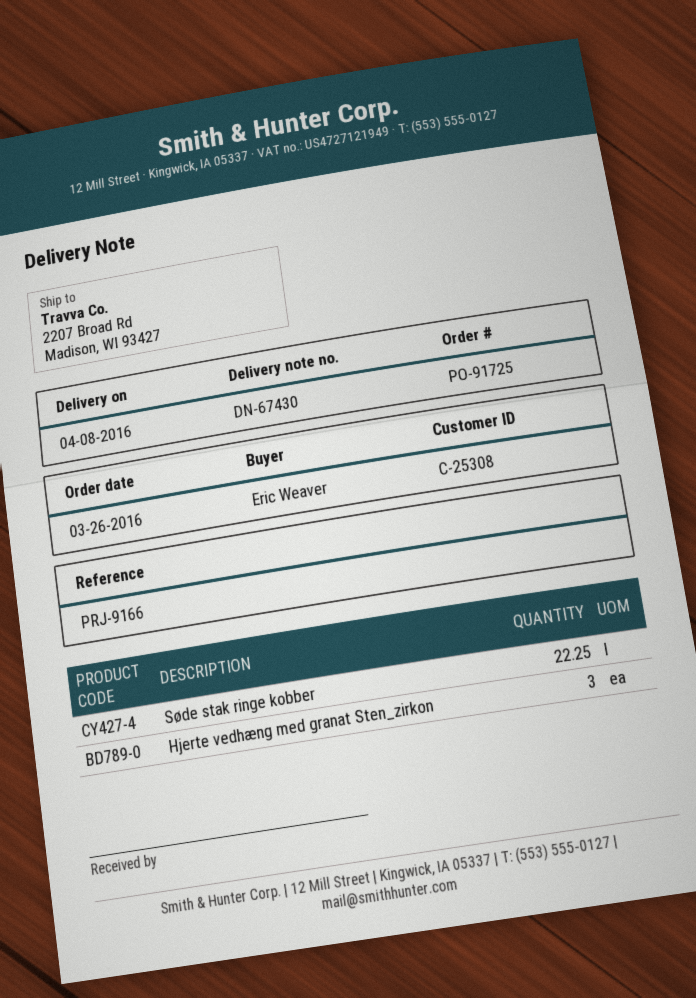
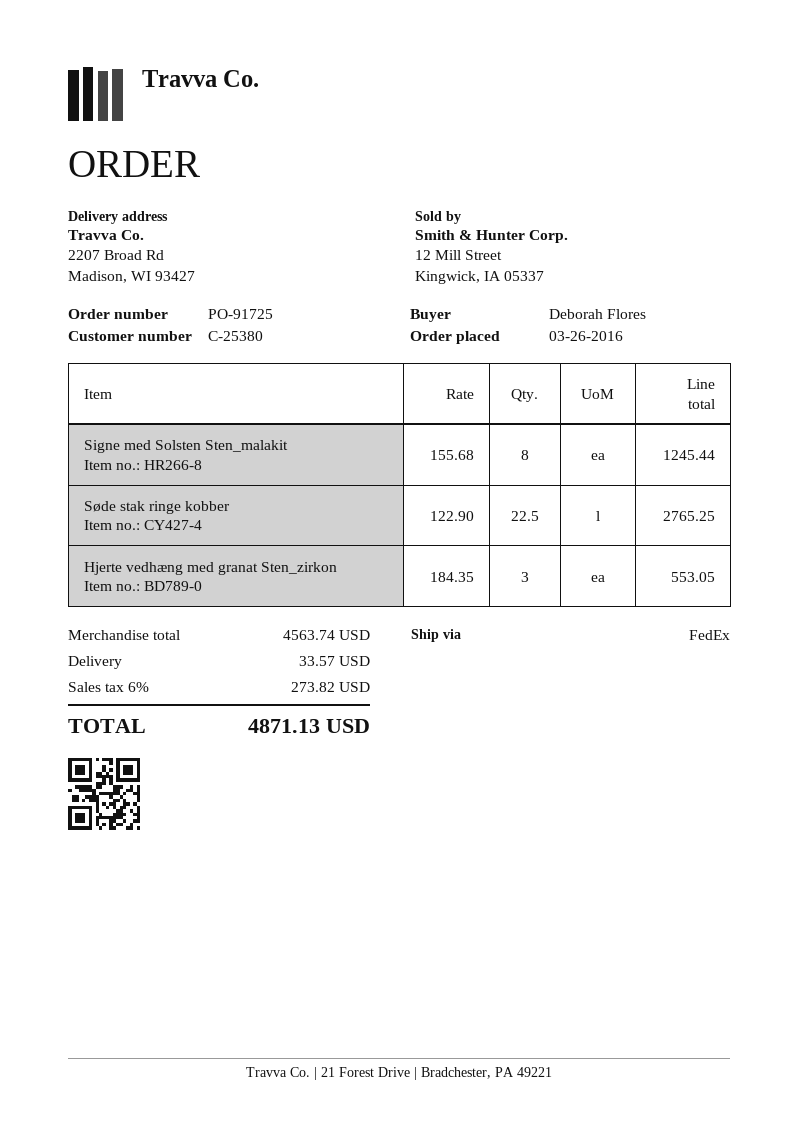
customer number: C-25308 -> C-25380
ordered by: Eric Weaver -> Deborah Flores
Søde stak ringe kobber: 22.25 -> 22.5
Signe med Solsten Sten_malakit: none -> 8

